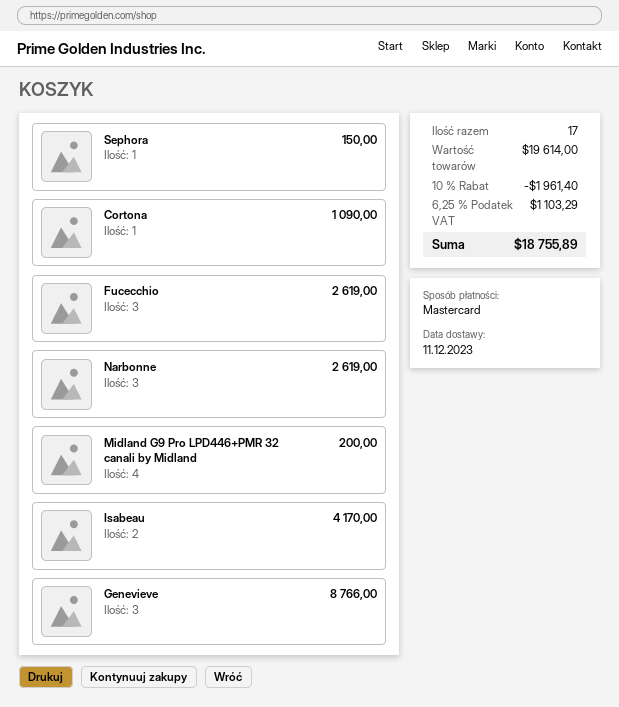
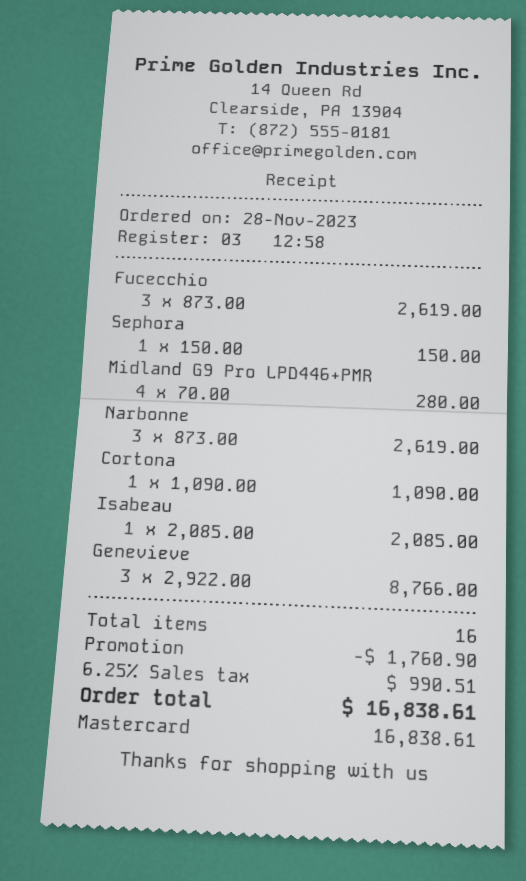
Midland G9 Pro LPD446+PMR 32 canali by Midland: 4 for 200.00 -> 4 for 280.00
Isabeau: 2 for 4170.00 -> 1 for 2085.00
total quantity: 17 -> 16
discount: 1961.40 -> 1760.90
tax: 6.25% = 1103.29 -> 6.25% = 990.51
total: 18755.89 -> 16838.61

